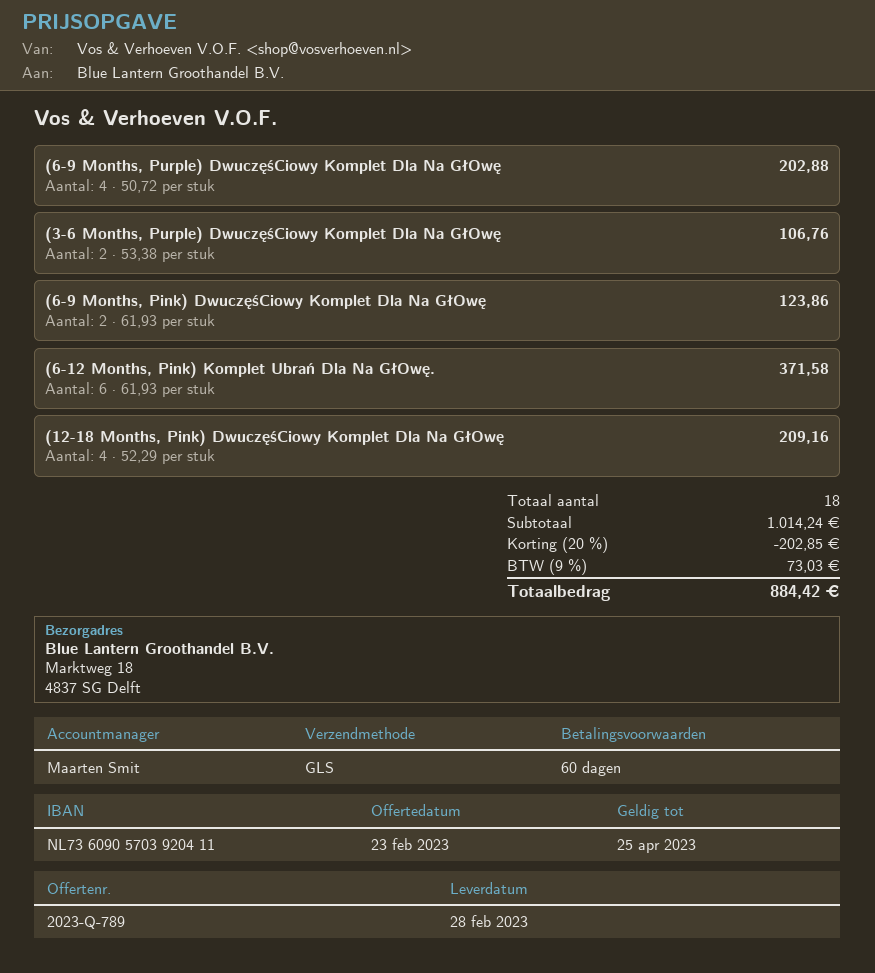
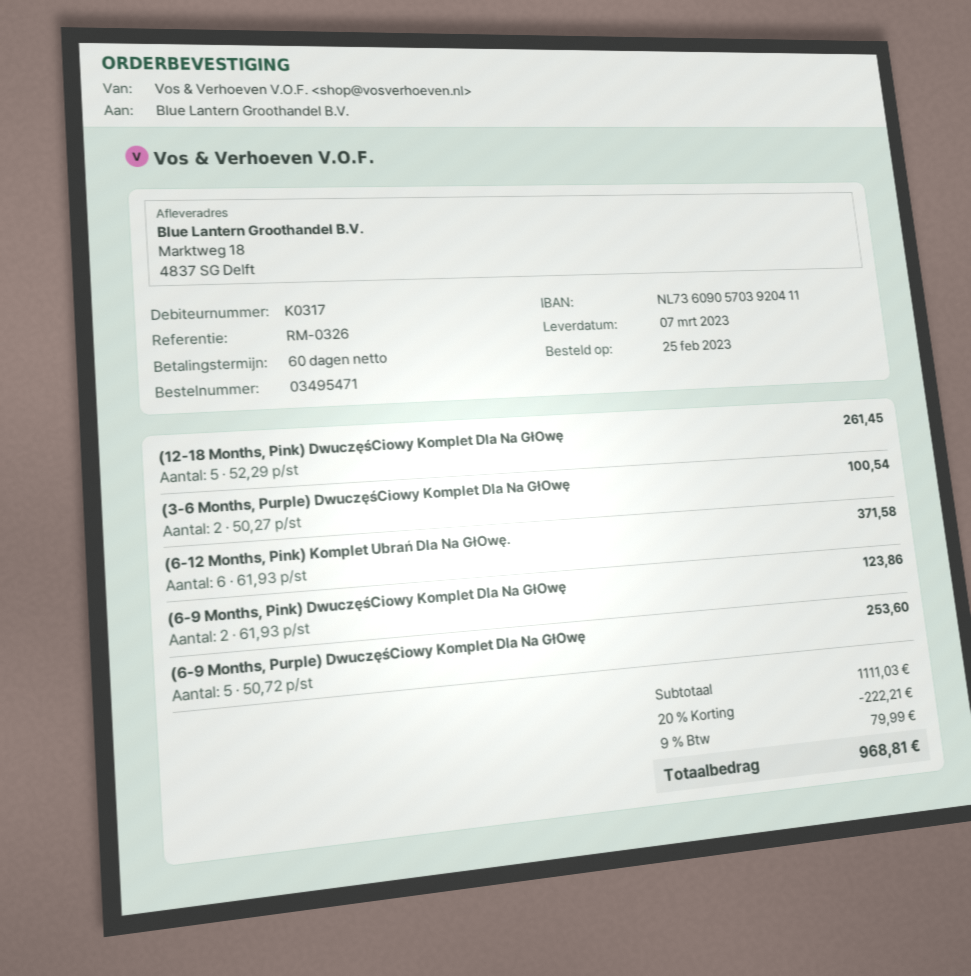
delivery date: 2023-02-28 -> 2023-03-07
(6-9 Months, Purple) DwuczęśCiowy Komplet Dla Na GłOwę: 4 x 50.72 = 202.88 -> 5 x 50.72 = 253.60
(3-6 Months, Purple) DwuczęśCiowy Komplet Dla Na GłOwę: 2 x 53.38 = 106.76 -> 2 x 50.27 = 100.54
(12-18 Months, Pink) DwuczęśCiowy Komplet Dla Na GłOwę: 4 x 52.29 = 209.16 -> 5 x 52.29 = 261.45
subtotal: 1014.24 -> 1111.03
discount: 20% = 202.85 -> 20% = 222.21
tax: 9% = 73.03 -> 9% = 79.99
total: 884.42 -> 968.81

